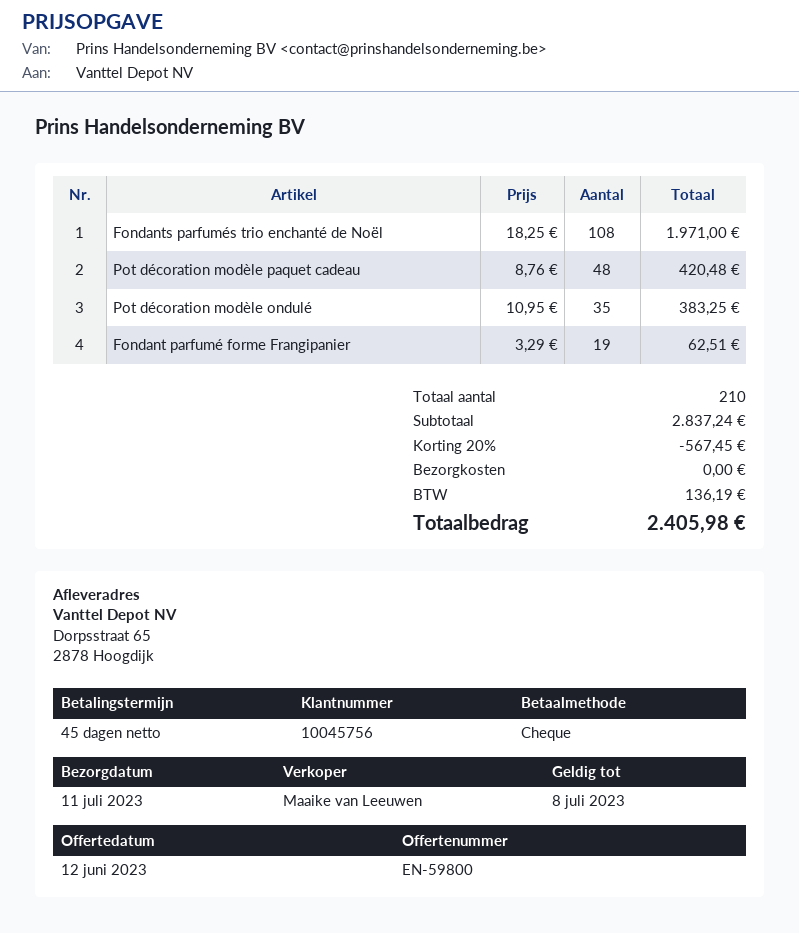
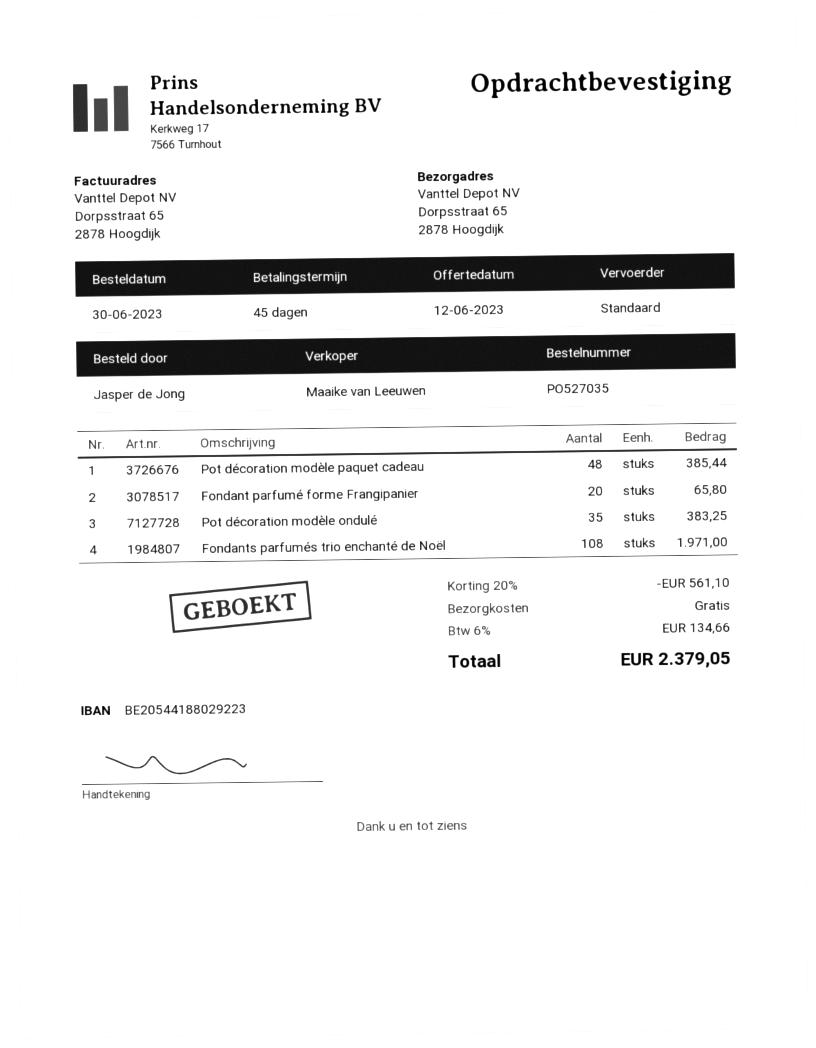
Pot décoration modèle paquet cadeau: 48 for 420.48 -> 48 for 385.44
Fondant parfumé forme Frangipanier: 19 for 62.51 -> 20 for 65.80
discount: 20% = 567.45 -> 20% = 561.10
tax: 136.19 -> 134.66
total: 2405.98 -> 2379.05

